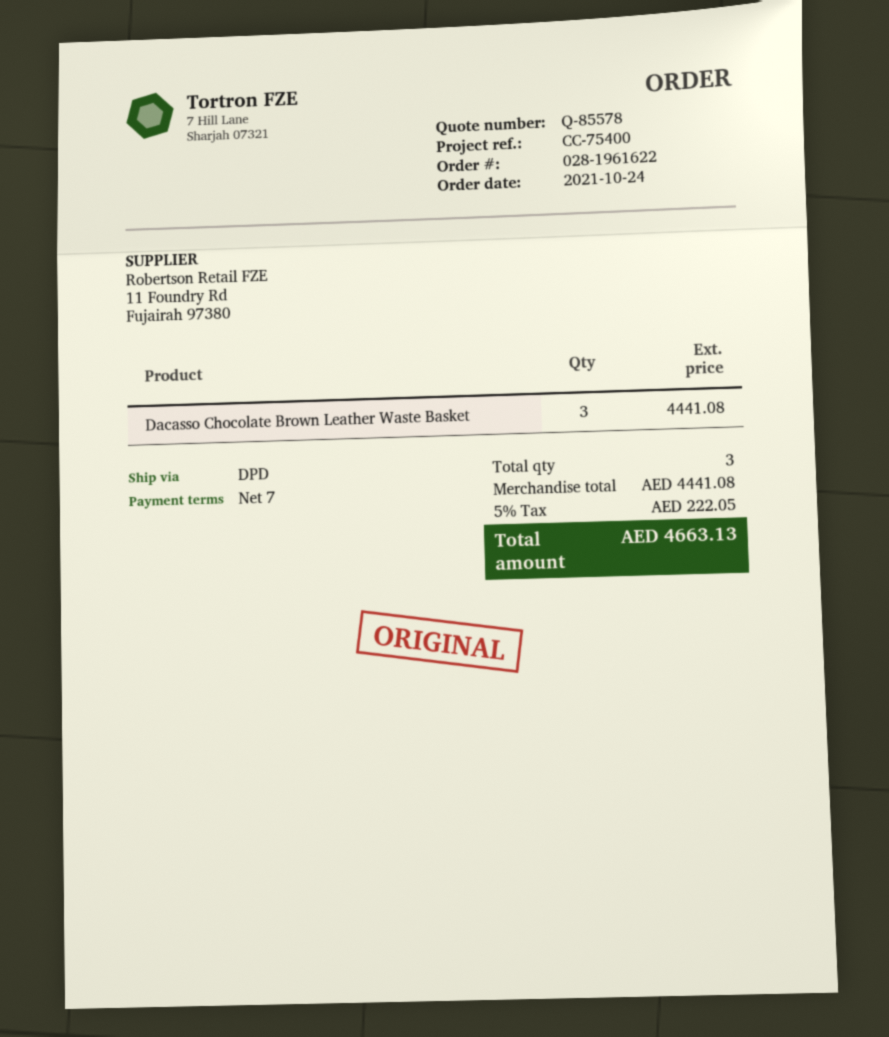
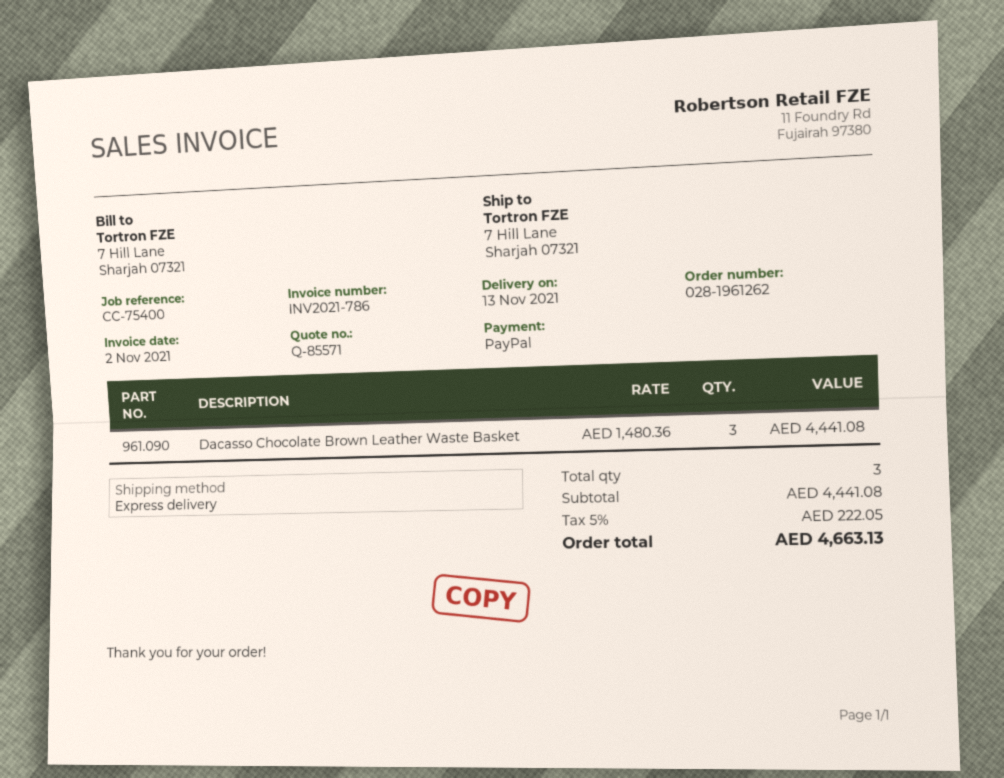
quote number: Q-85578 -> Q-85571
order number: 028-1961622 -> 028-1961262
shipping method: DPD -> express

